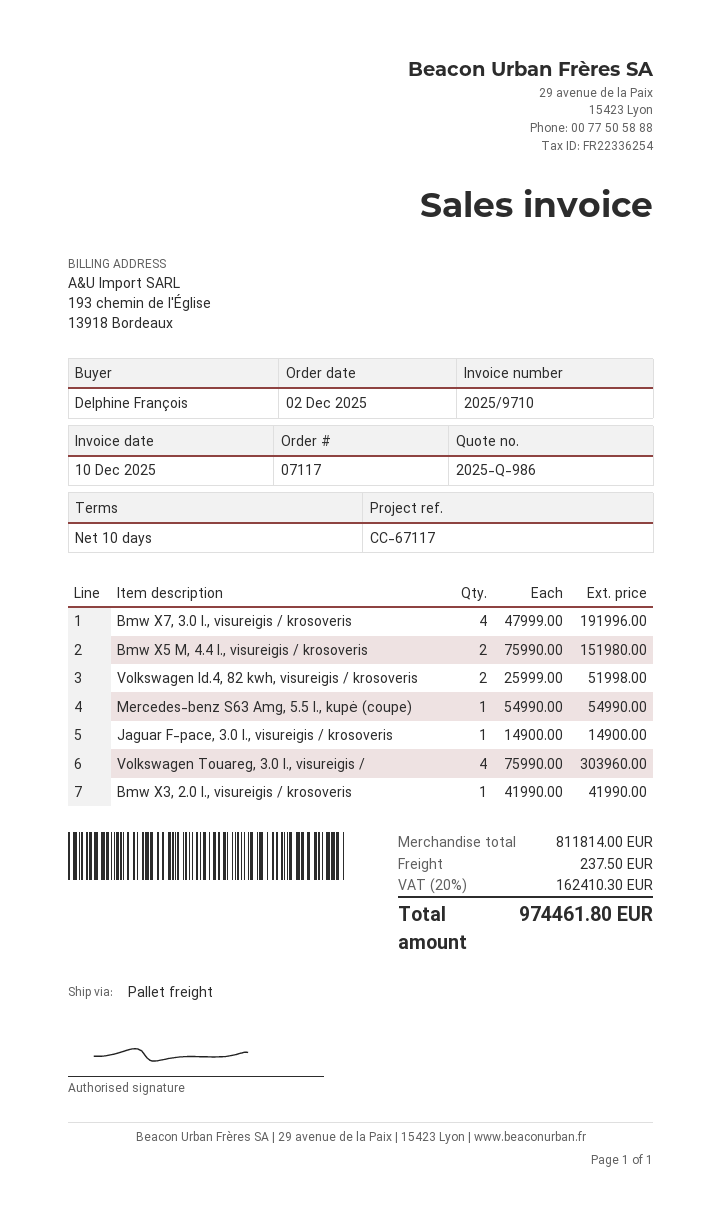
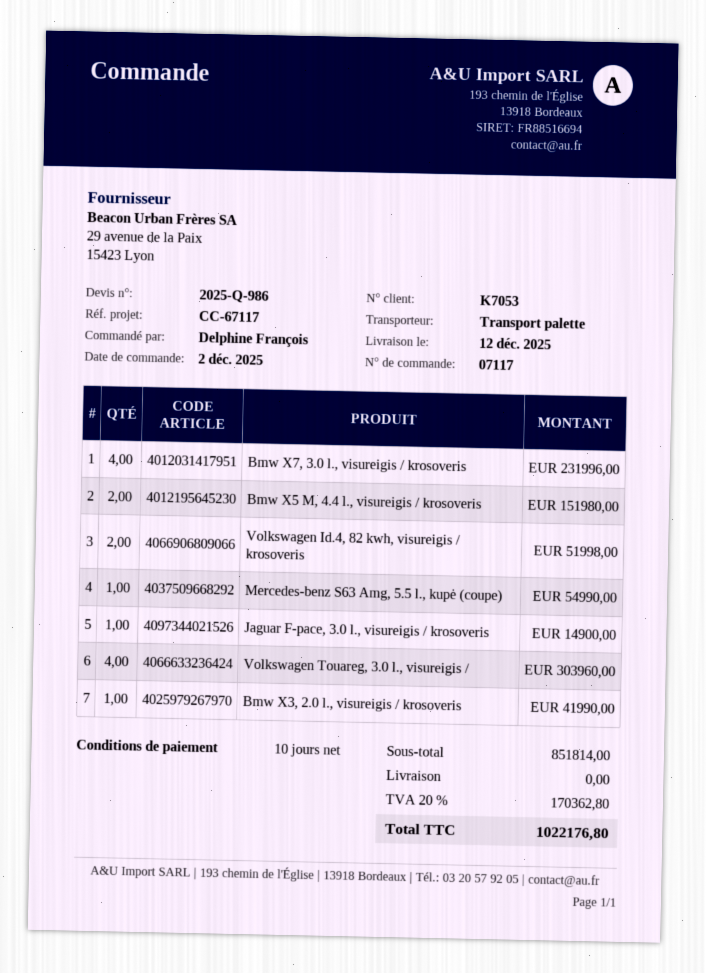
Bmw X7, 3.0 l., visureigis / krosoveris: 4 for 191996.00 -> 4 for 231996.00
subtotal: 811814.00 -> 851814.00
shipping: 237.50 -> 0.00
tax: 20% = 162410.30 -> 20% = 170362.80
total: 974461.80 -> 1022176.80

